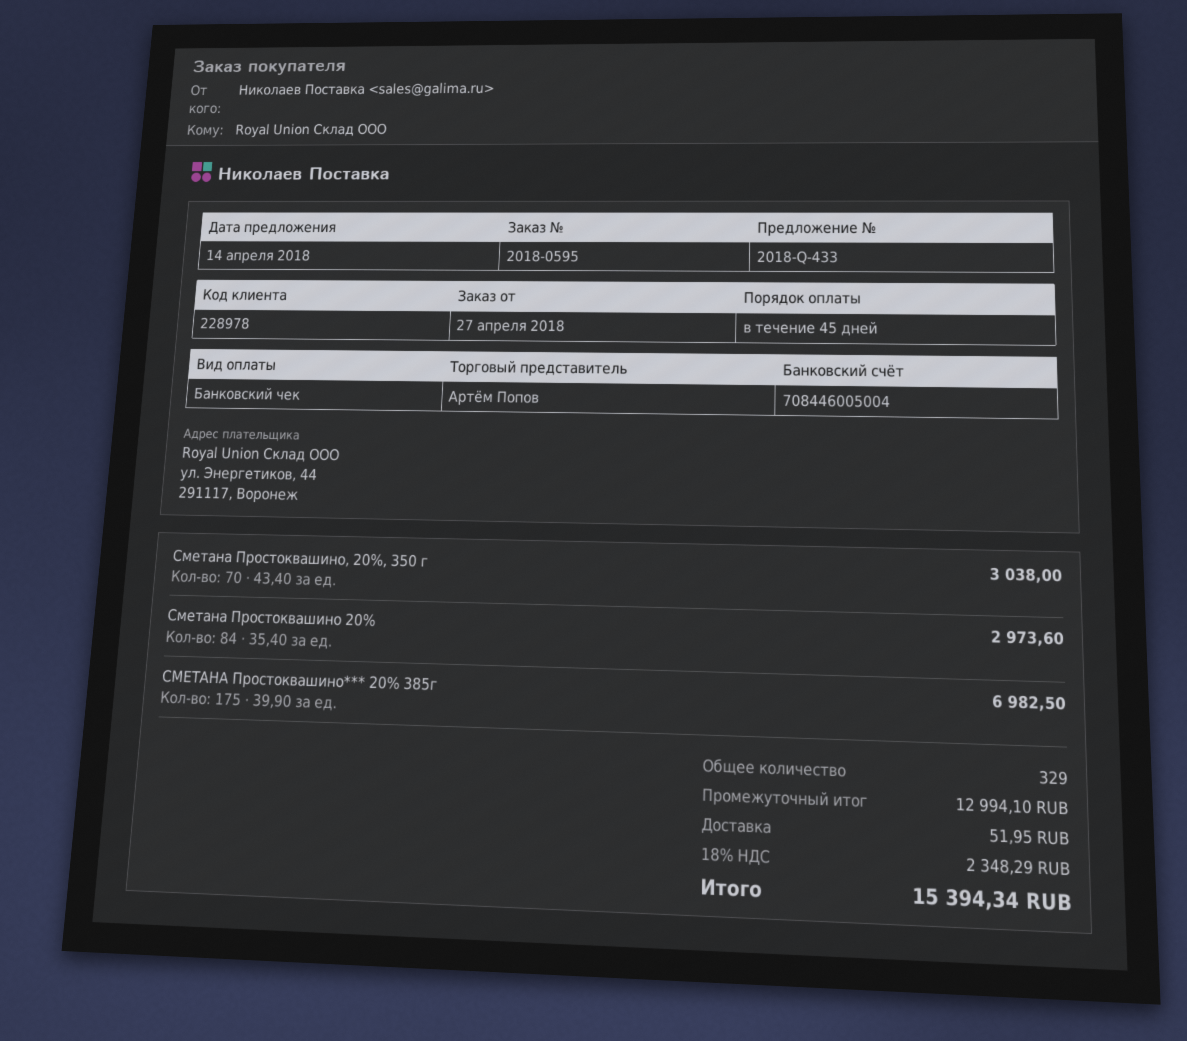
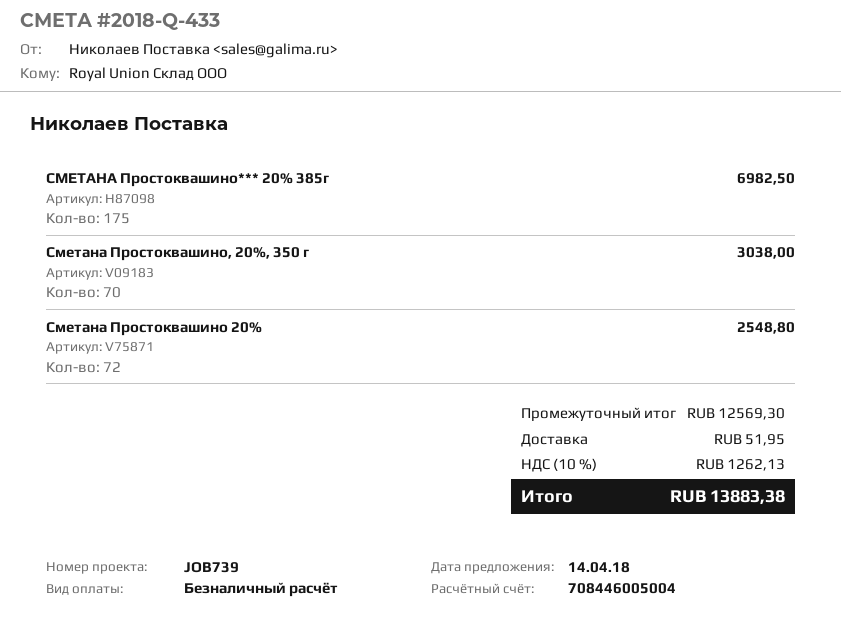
payment method: cheque -> bank transfer
Сметана Простоквашино 20%: 84 for 2973.60 -> 72 for 2548.80
subtotal: 12994.10 -> 12569.30
tax: 18% = 2348.29 -> 10% = 1262.13
total: 15394.34 -> 13883.38

